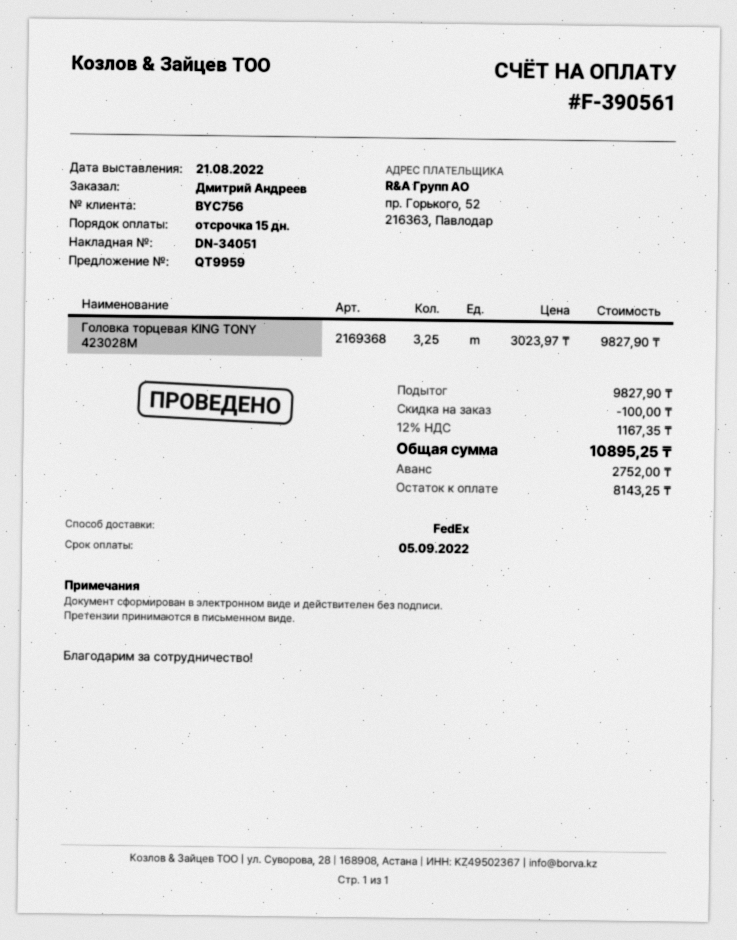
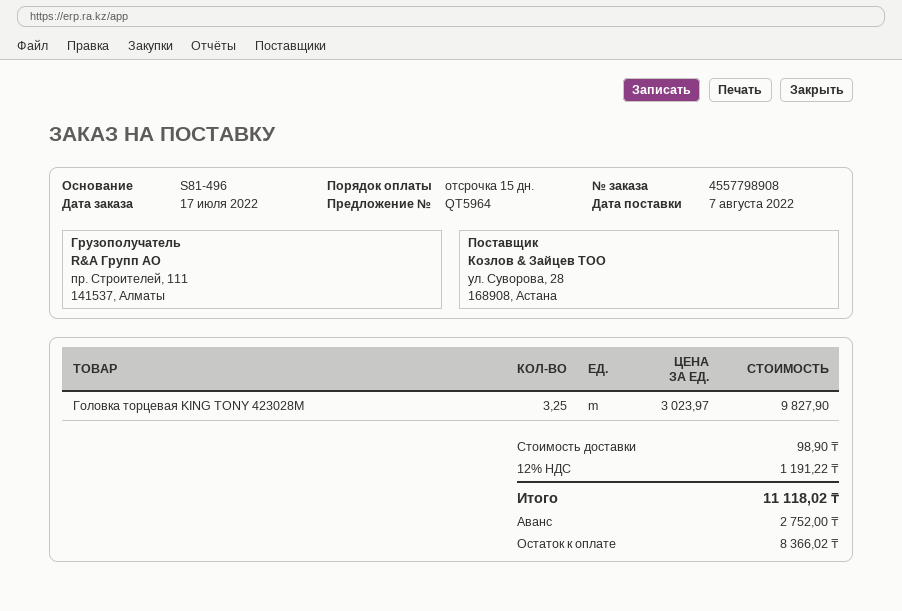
quote number: QT9959 -> QT5964
discount: 100.00 -> none
shipping: none -> 98.90
tax: 12% = 1167.35 -> 12% = 1191.22
total: 10895.25 -> 11118.02
balance: 8143.25 -> 8366.02

